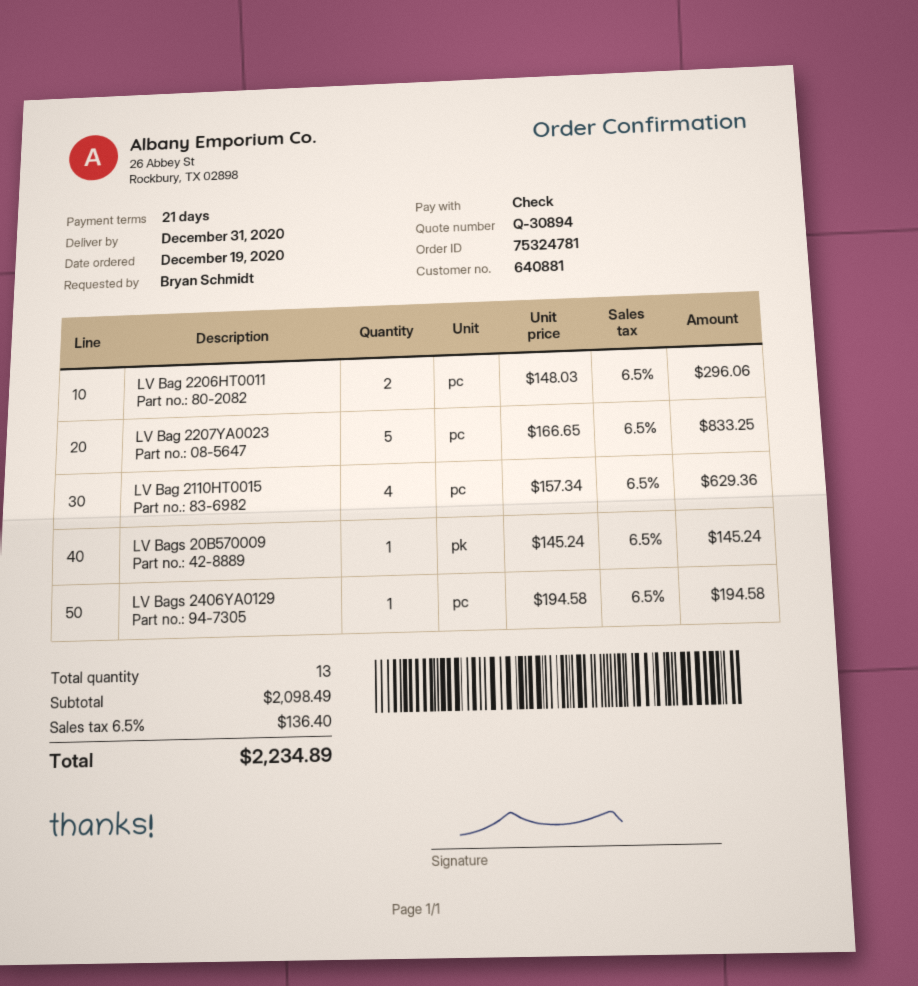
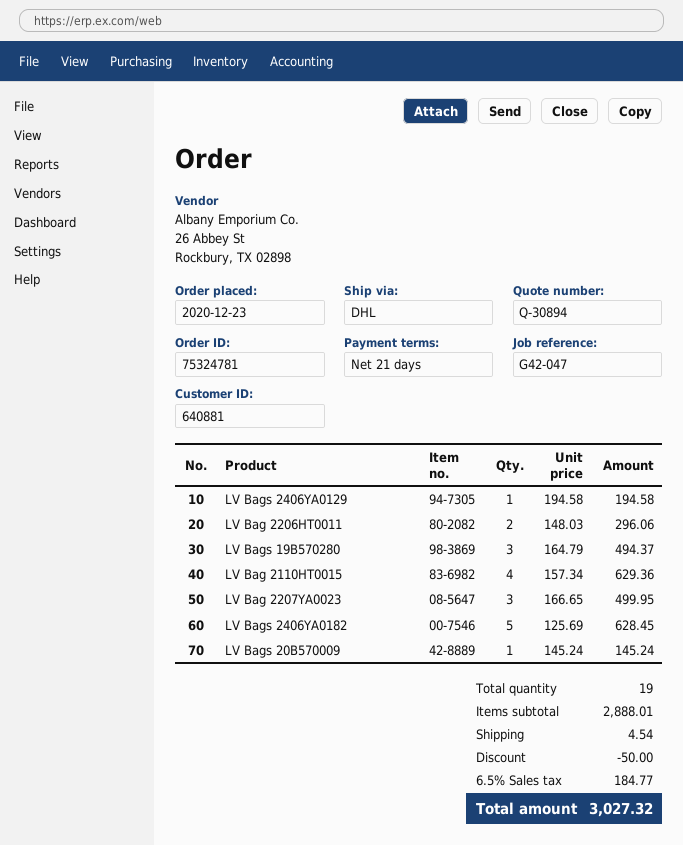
order date: 2020-12-19 -> 2020-12-23
LV Bag 2207YA0023: 5 x 166.65 = 833.25 -> 3 x 166.65 = 499.95
LV Bags 19B570280: none -> 3 x 164.79 = 494.37
LV Bags 2406YA0182: none -> 5 x 125.69 = 628.45
total quantity: 13 -> 19
subtotal: 2098.49 -> 2888.01
discount: none -> 50.00
shipping: none -> 4.54
tax: 6.5% = 136.40 -> 6.5% = 184.77
total: 2234.89 -> 3027.32

